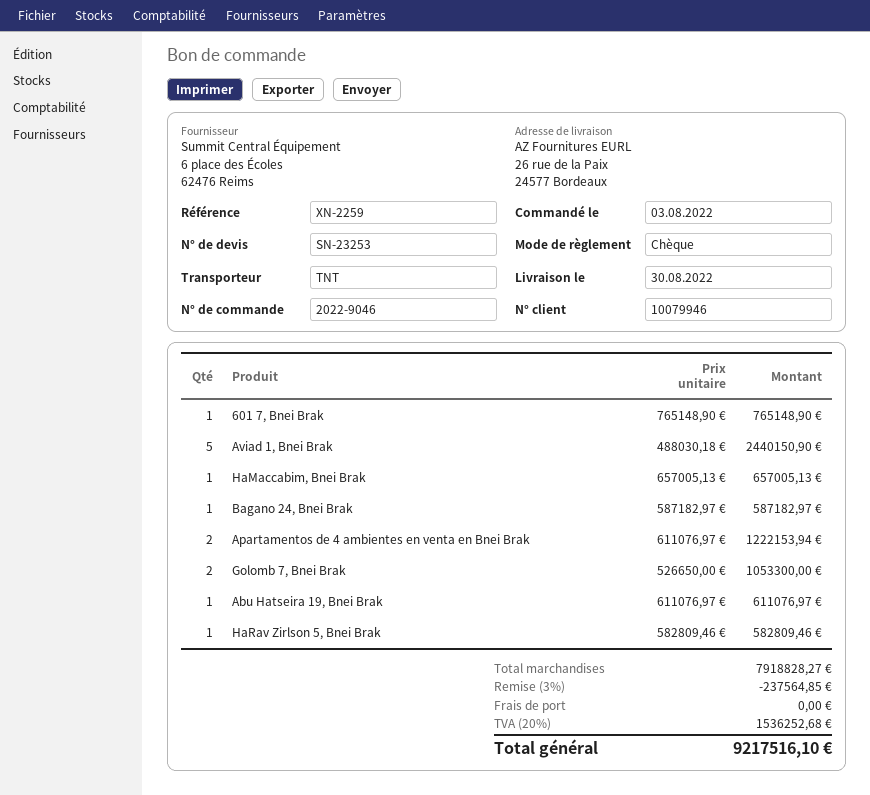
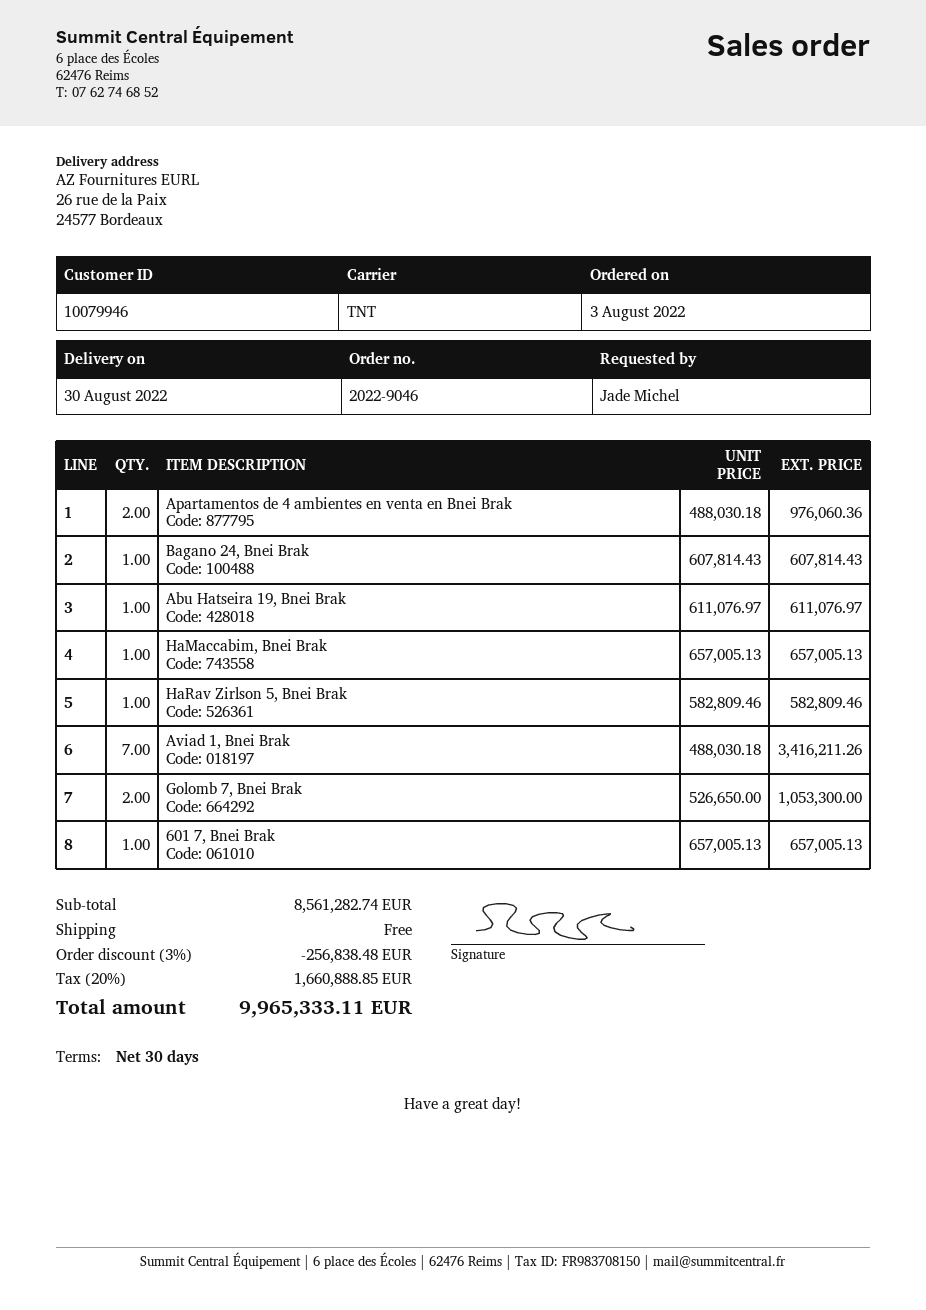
601 7, Bnei Brak: 1 x 765148.90 = 765148.90 -> 1 x 657005.13 = 657005.13
Aviad 1, Bnei Brak: 5 x 488030.18 = 2440150.90 -> 7 x 488030.18 = 3416211.26
Bagano 24, Bnei Brak: 1 x 587182.97 = 587182.97 -> 1 x 607814.43 = 607814.43
Apartamentos de 4 ambientes en venta en Bnei Brak: 2 x 611076.97 = 1222153.94 -> 2 x 488030.18 = 976060.36
subtotal: 7918828.27 -> 8561282.74
discount: 3% = 237564.85 -> 3% = 256838.48
tax: 20% = 1536252.68 -> 20% = 1660888.85
total: 9217516.10 -> 9965333.11

